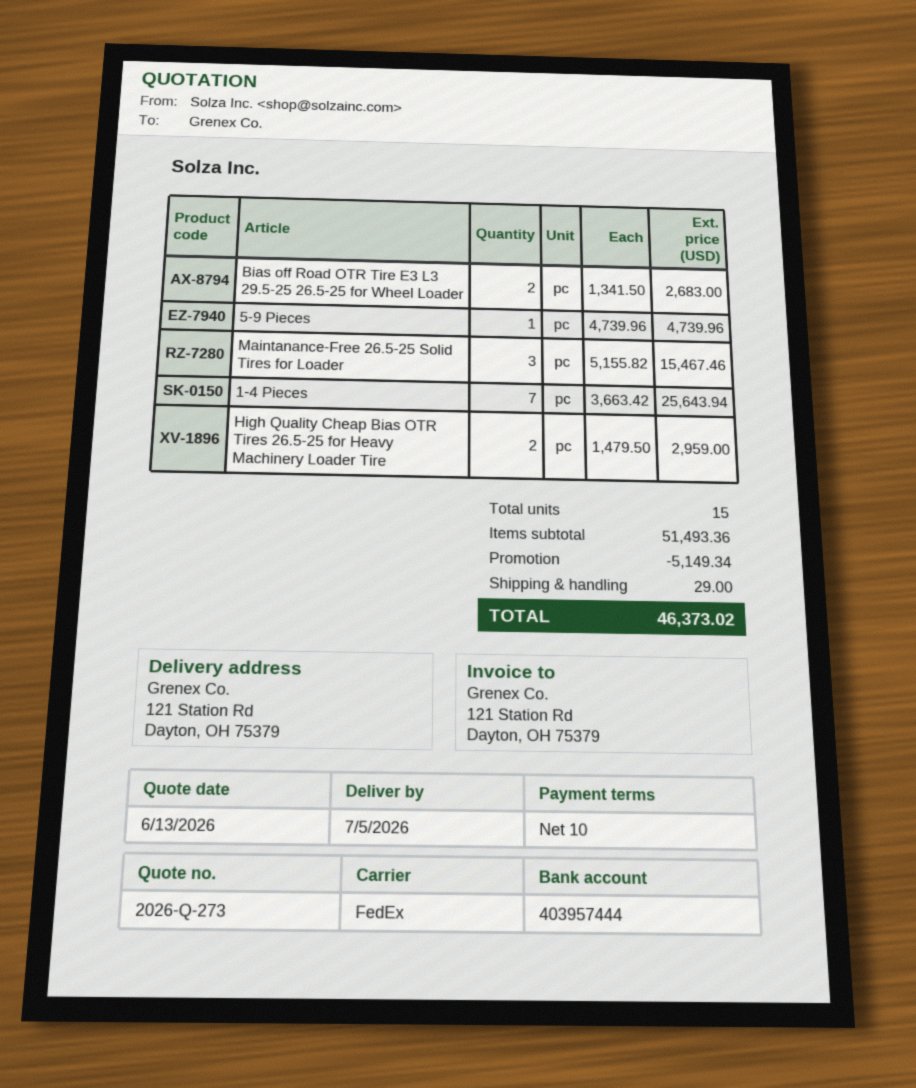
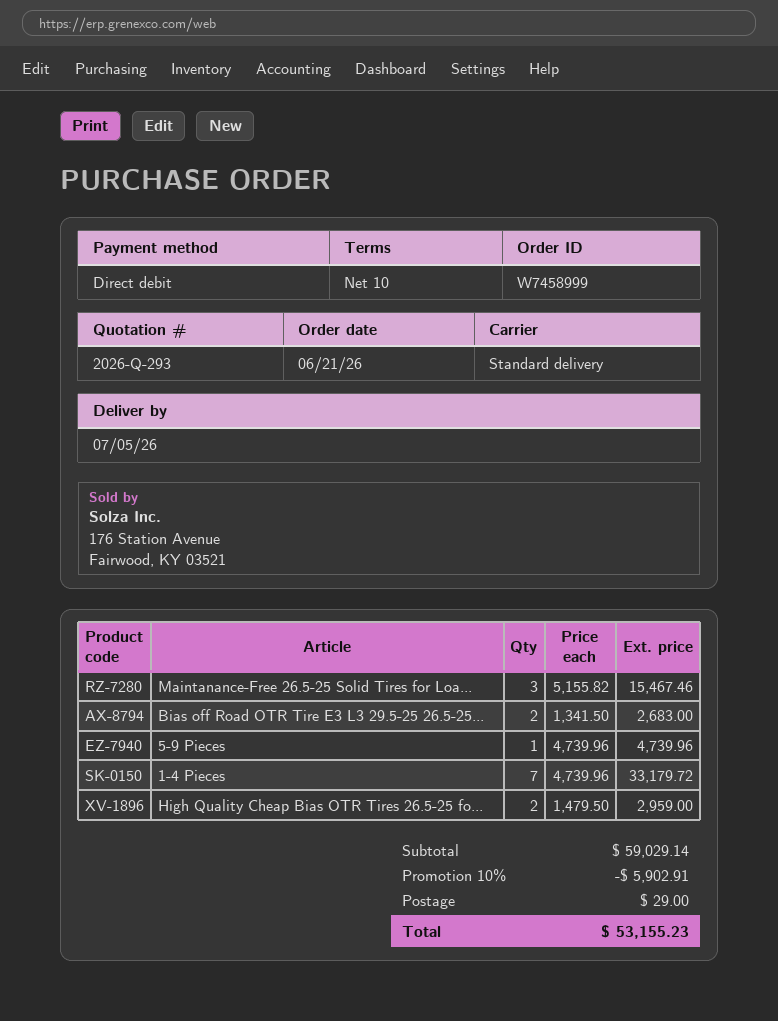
quote number: 2026-Q-273 -> 2026-Q-293
shipping method: FedEx -> standard
1-4 Pieces: 7 x 3663.42 = 25643.94 -> 7 x 4739.96 = 33179.72
subtotal: 51493.36 -> 59029.14
discount: 5149.34 -> 5902.91
total: 46373.02 -> 53155.23

